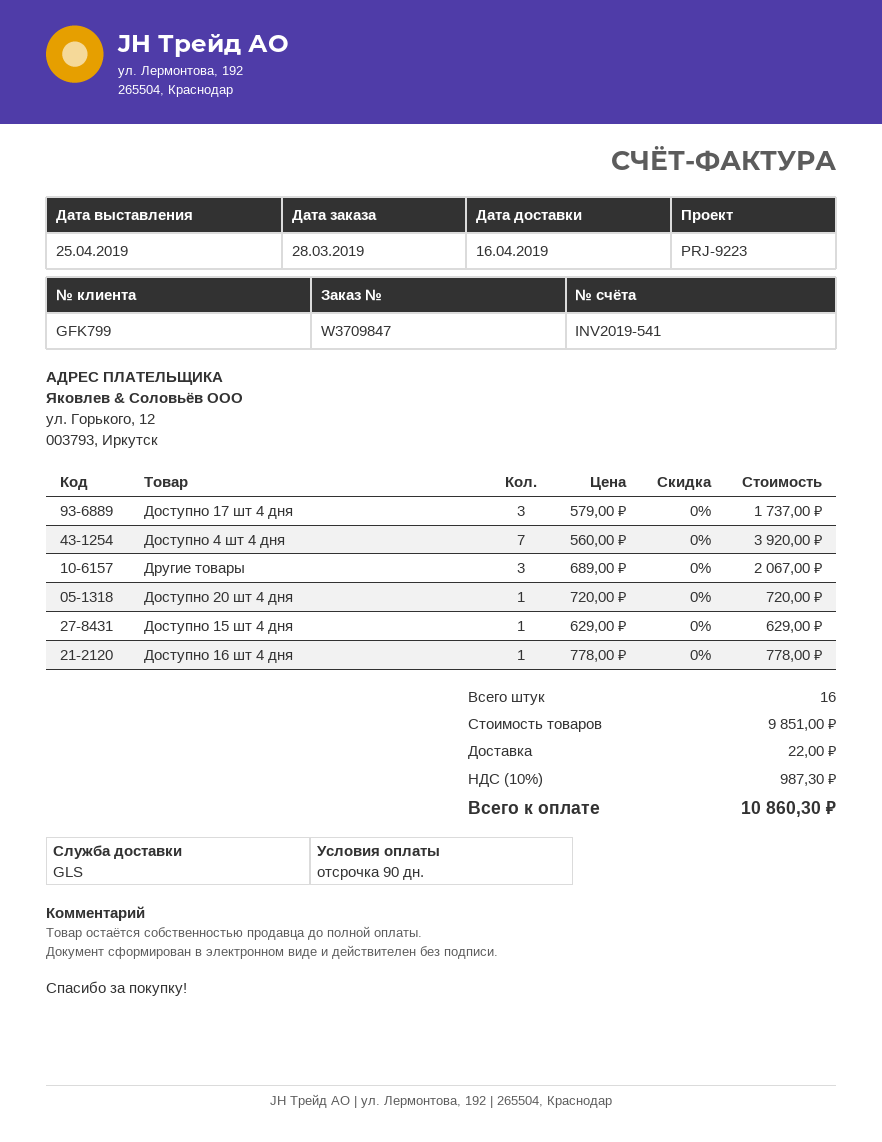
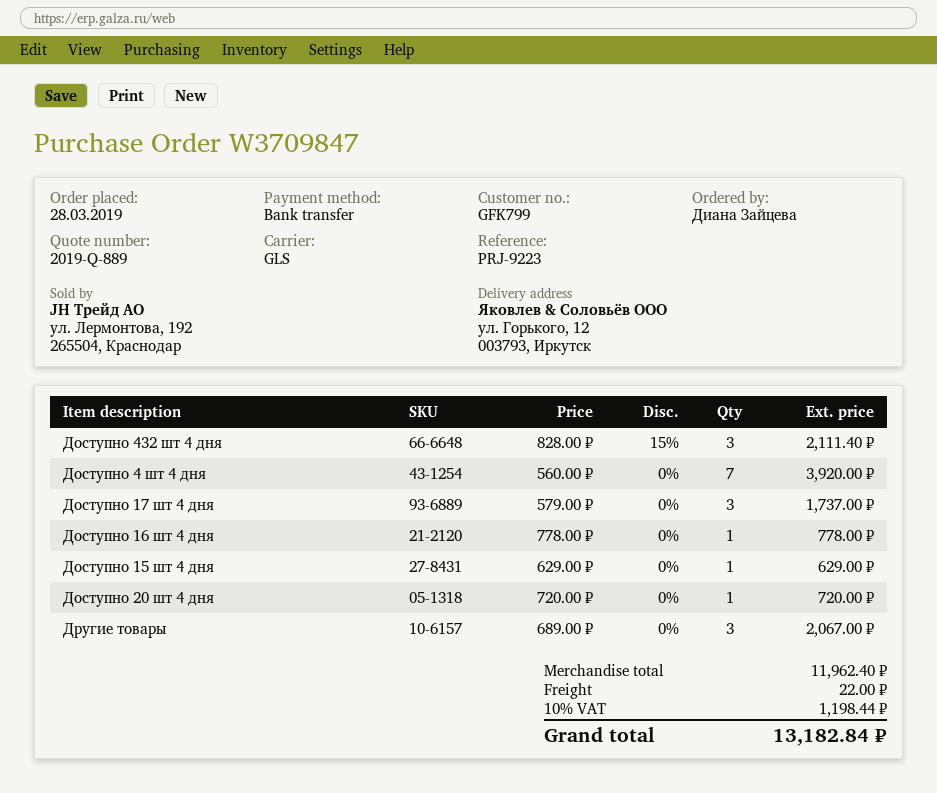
Доступно 432 шт 4 дня: none -> 3 x 828.00 - 15% = 2111.40
subtotal: 9851.00 -> 11962.40
tax: 10% = 987.30 -> 10% = 1198.44
total: 10860.30 -> 13182.84

